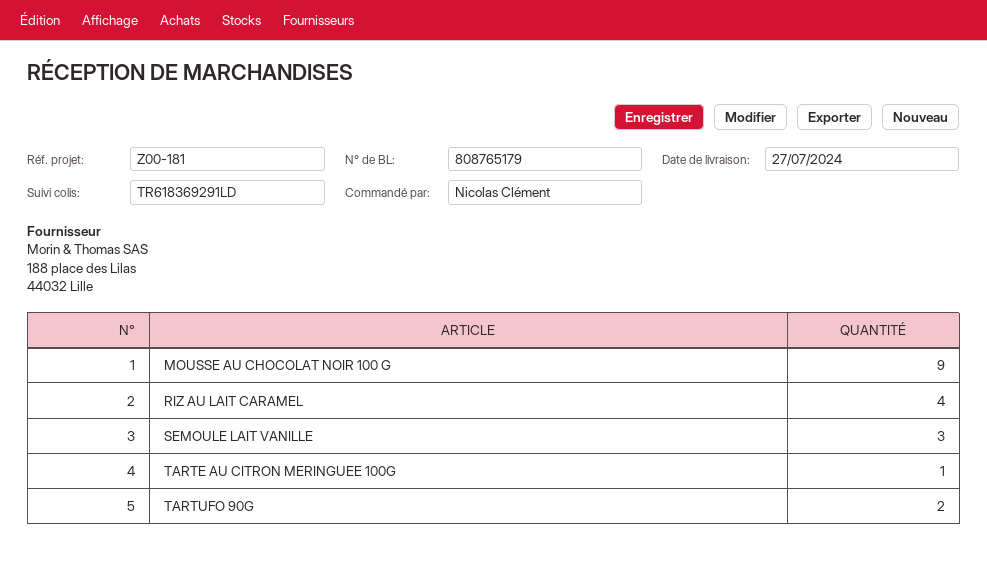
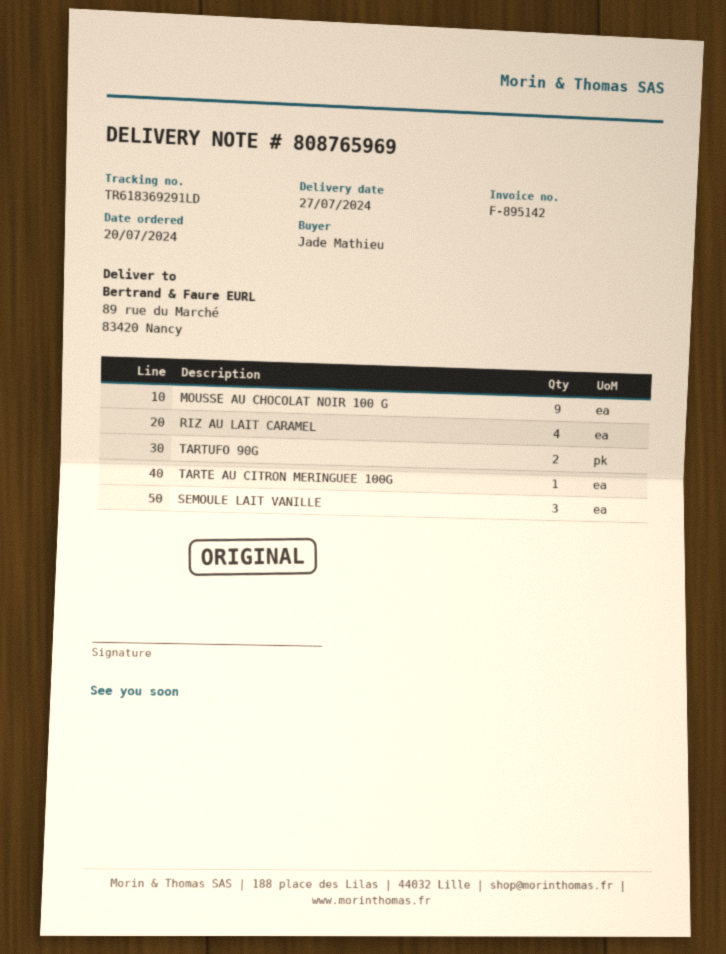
delivery note number: 808765179 -> 808765969
ordered by: Nicolas Clément -> Jade Mathieu

